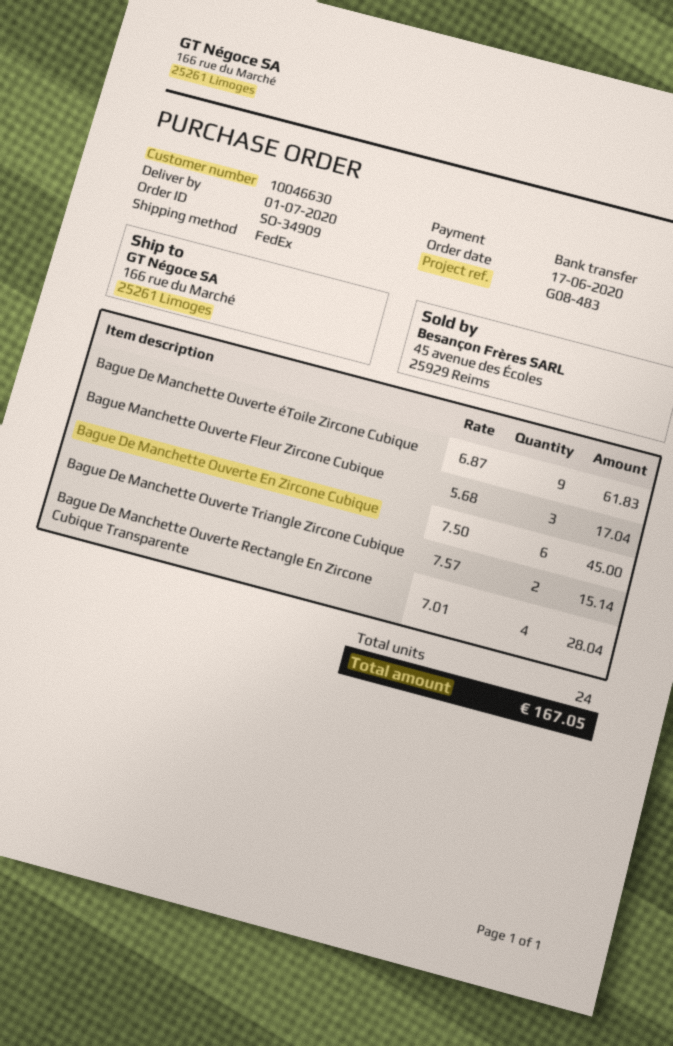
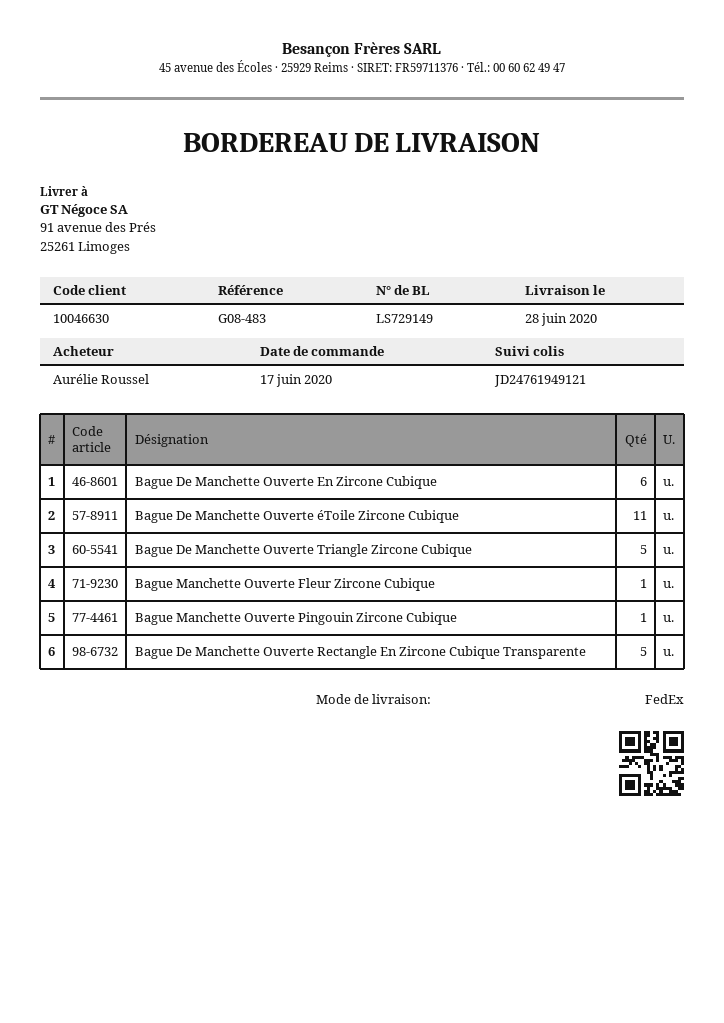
delivery date: 2020-07-01 -> 2020-06-28
ship to: 166 rue du Marché, 25261 Limoges -> 91 avenue des Prés, 25261 Limoges
Bague De Manchette Ouverte éToile Zircone Cubique: 9 -> 11
Bague Manchette Ouverte Fleur Zircone Cubique: 3 -> 1
Bague De Manchette Ouverte Triangle Zircone Cubique: 2 -> 5
Bague De Manchette Ouverte Rectangle En Zircone Cubique Transparente: 4 -> 5
Bague Manchette Ouverte Pingouin Zircone Cubique: none -> 1

